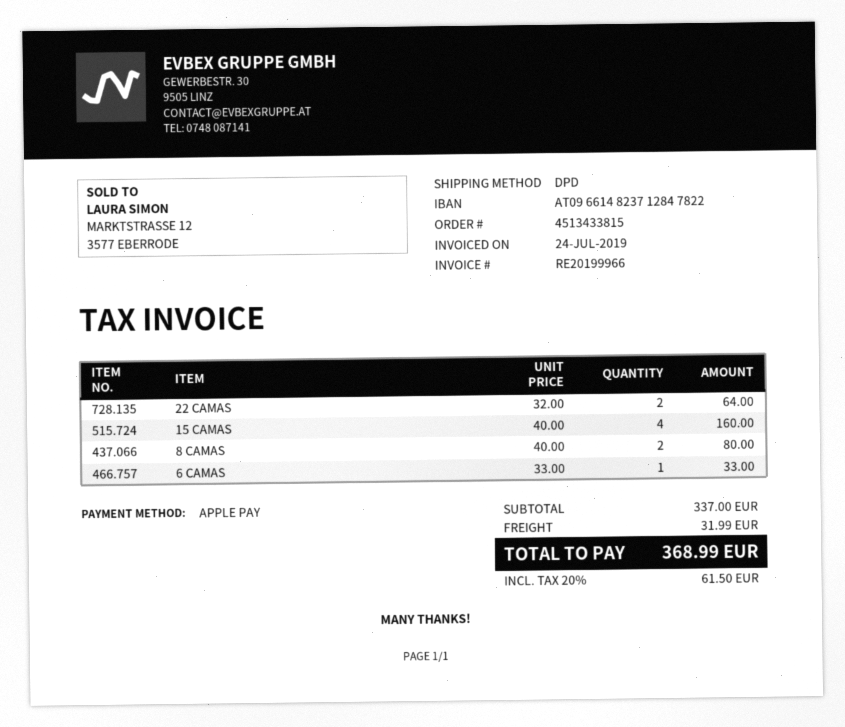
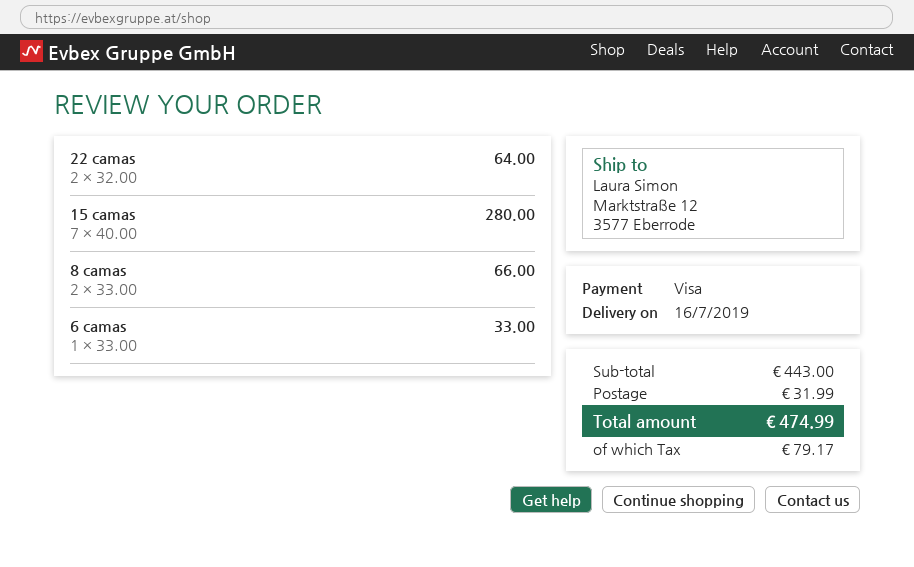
payment method: Apple Pay -> Visa
15 CAMAS: 4 x 40.00 = 160.00 -> 7 x 40.00 = 280.00
8 CAMAS: 2 x 40.00 = 80.00 -> 2 x 33.00 = 66.00
subtotal: 337.00 -> 443.00
tax: 61.50 -> 79.17
total: 368.99 -> 474.99

